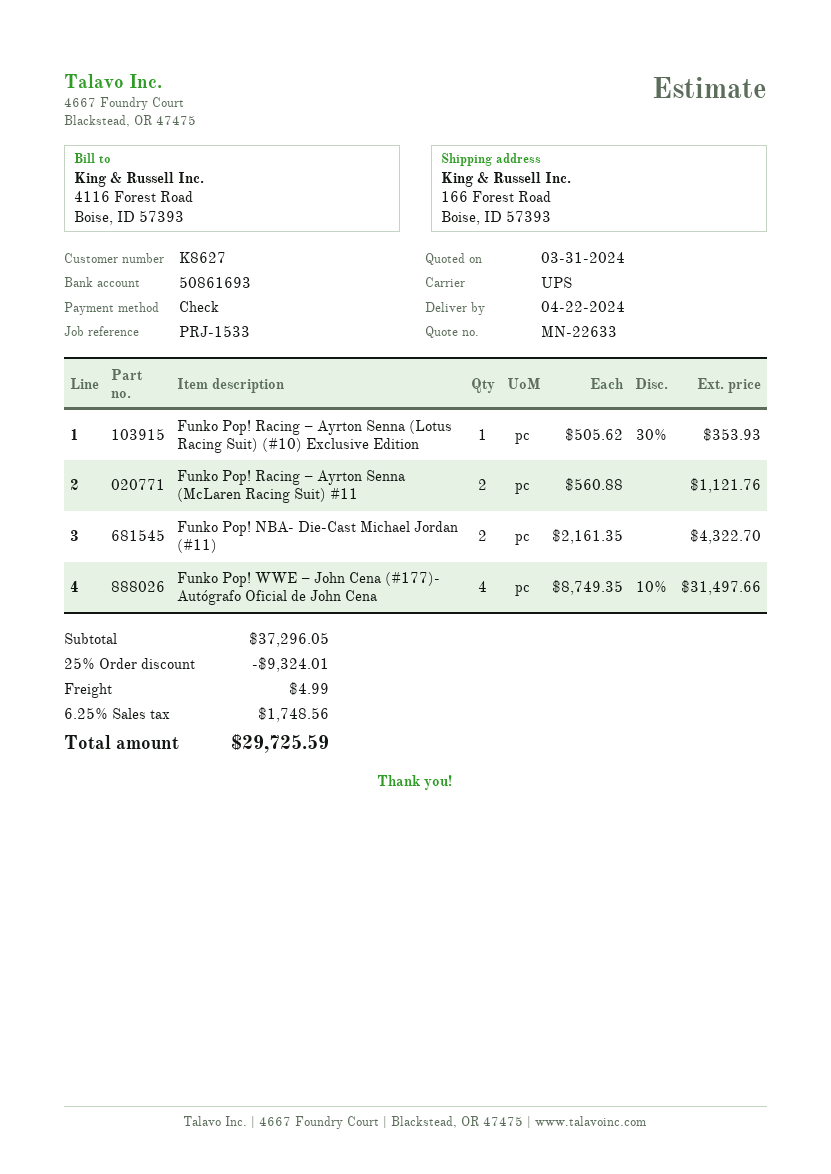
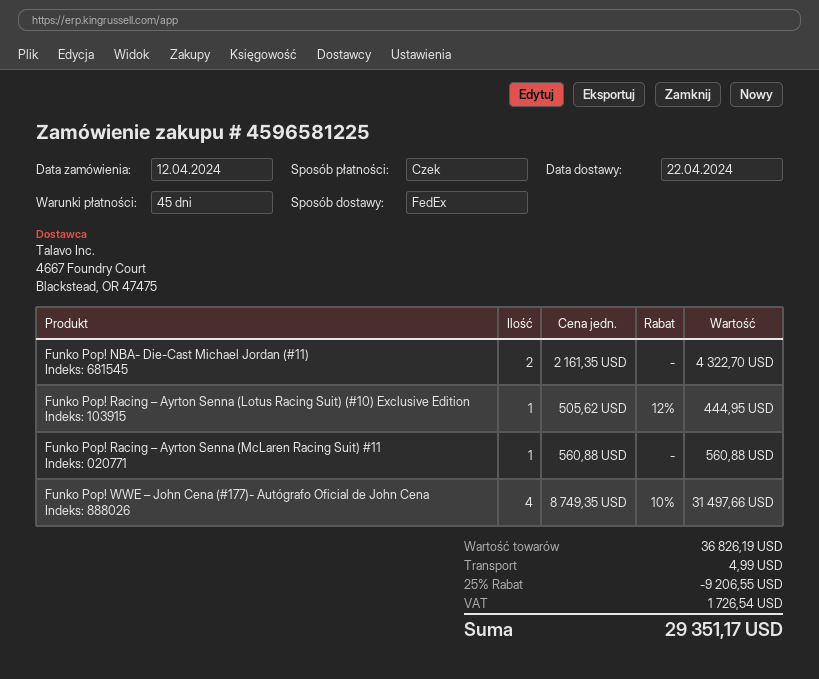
shipping method: UPS -> FedEx
Funko Pop! Racing – Ayrton Senna (Lotus Racing Suit) (#10) Exclusive Edition: 1 x 505.62 - 30% = 353.93 -> 1 x 505.62 - 12% = 444.95
Funko Pop! Racing – Ayrton Senna (McLaren Racing Suit) #11: 2 x 560.88 = 1121.76 -> 1 x 560.88 = 560.88
subtotal: 37296.05 -> 36826.19
discount: 25% = 9324.01 -> 25% = 9206.55
tax: 1748.56 -> 1726.54
total: 29725.59 -> 29351.17

